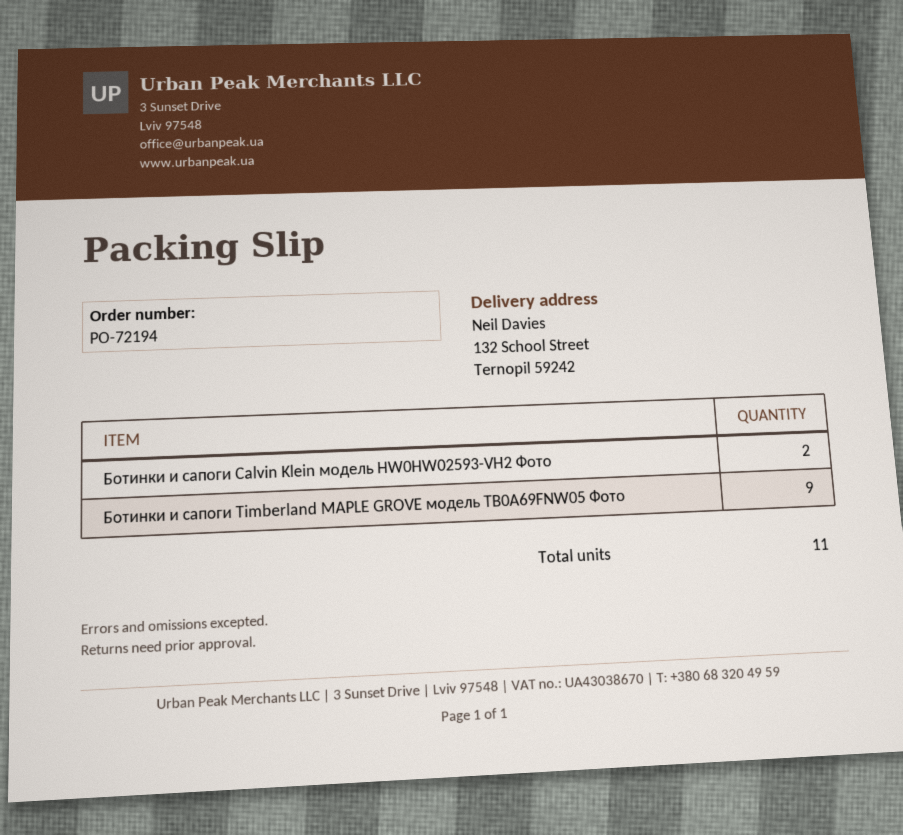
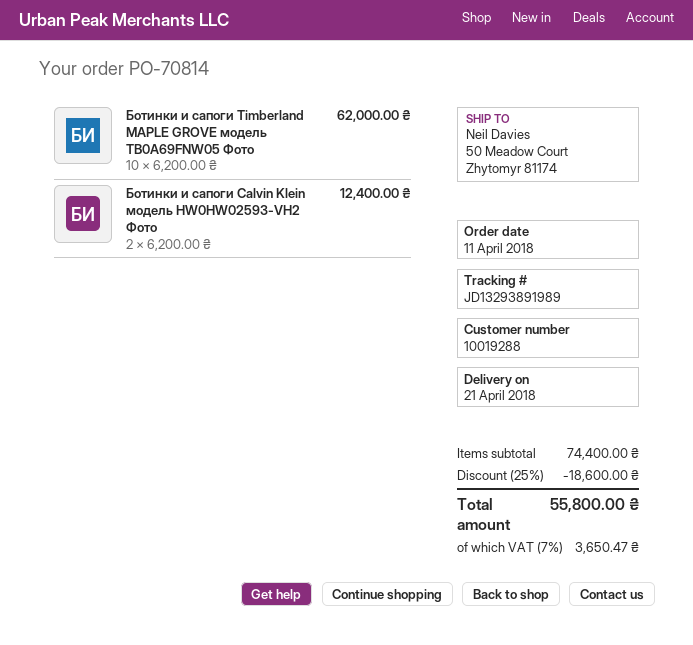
order number: PO-72194 -> PO-70814
ship to: 132 School Street, Ternopil 59242 -> 50 Meadow Court, Zhytomyr 81174
Ботинки и сапоги Timberland MAPLE GROVE модель TB0A69FNW05 Фото: 9 -> 10

